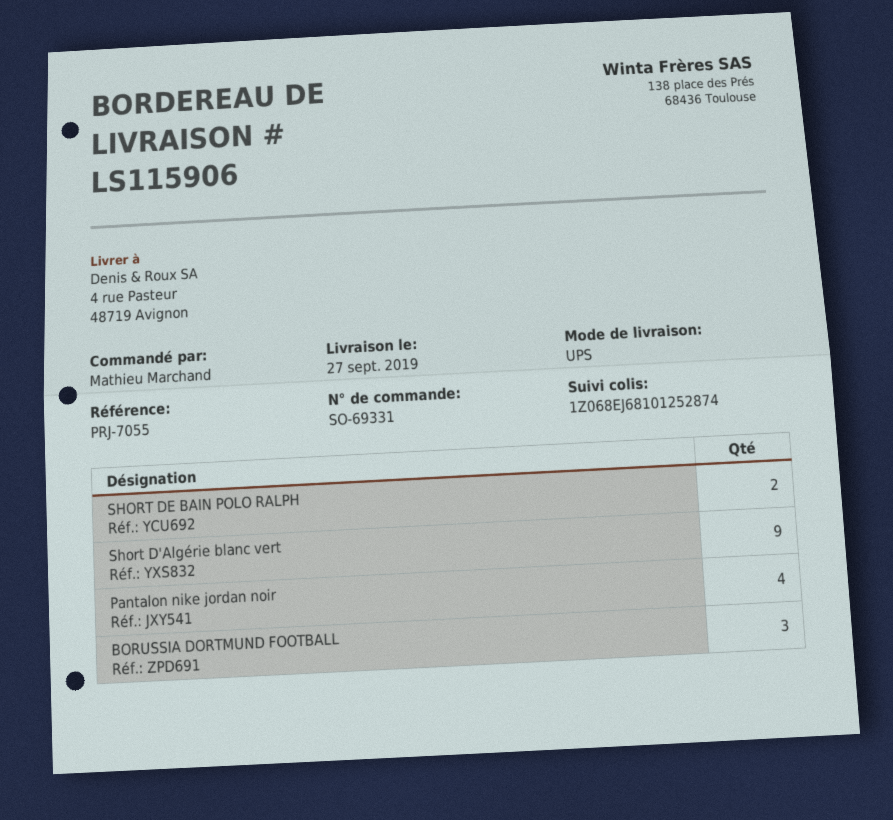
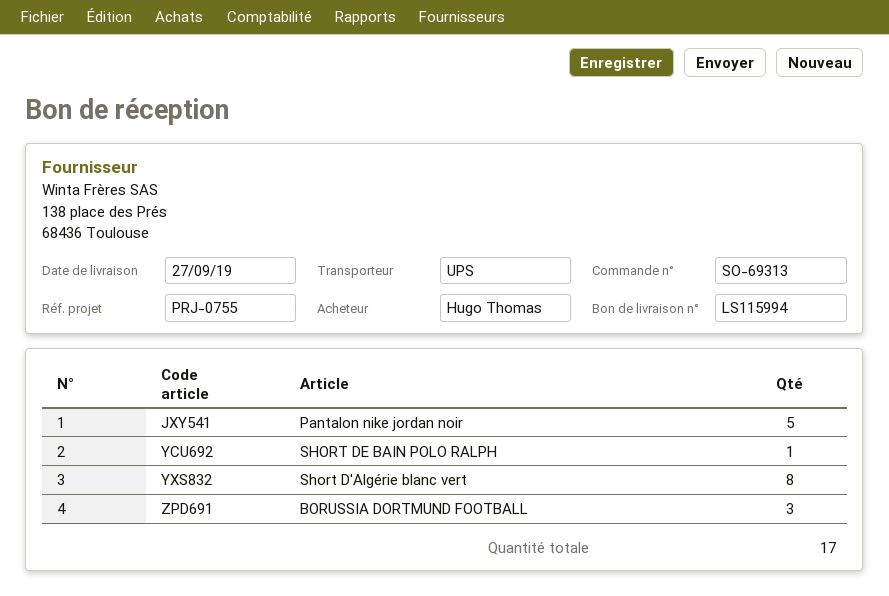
order number: SO-69331 -> SO-69313
delivery note number: LS115906 -> LS115994
reference: PRJ-7055 -> PRJ-0755
ordered by: Mathieu Marchand -> Hugo Thomas
SHORT DE BAIN POLO RALPH: 2 -> 1
Short D'Algérie blanc vert: 9 -> 8
Pantalon nike jordan noir: 4 -> 5

